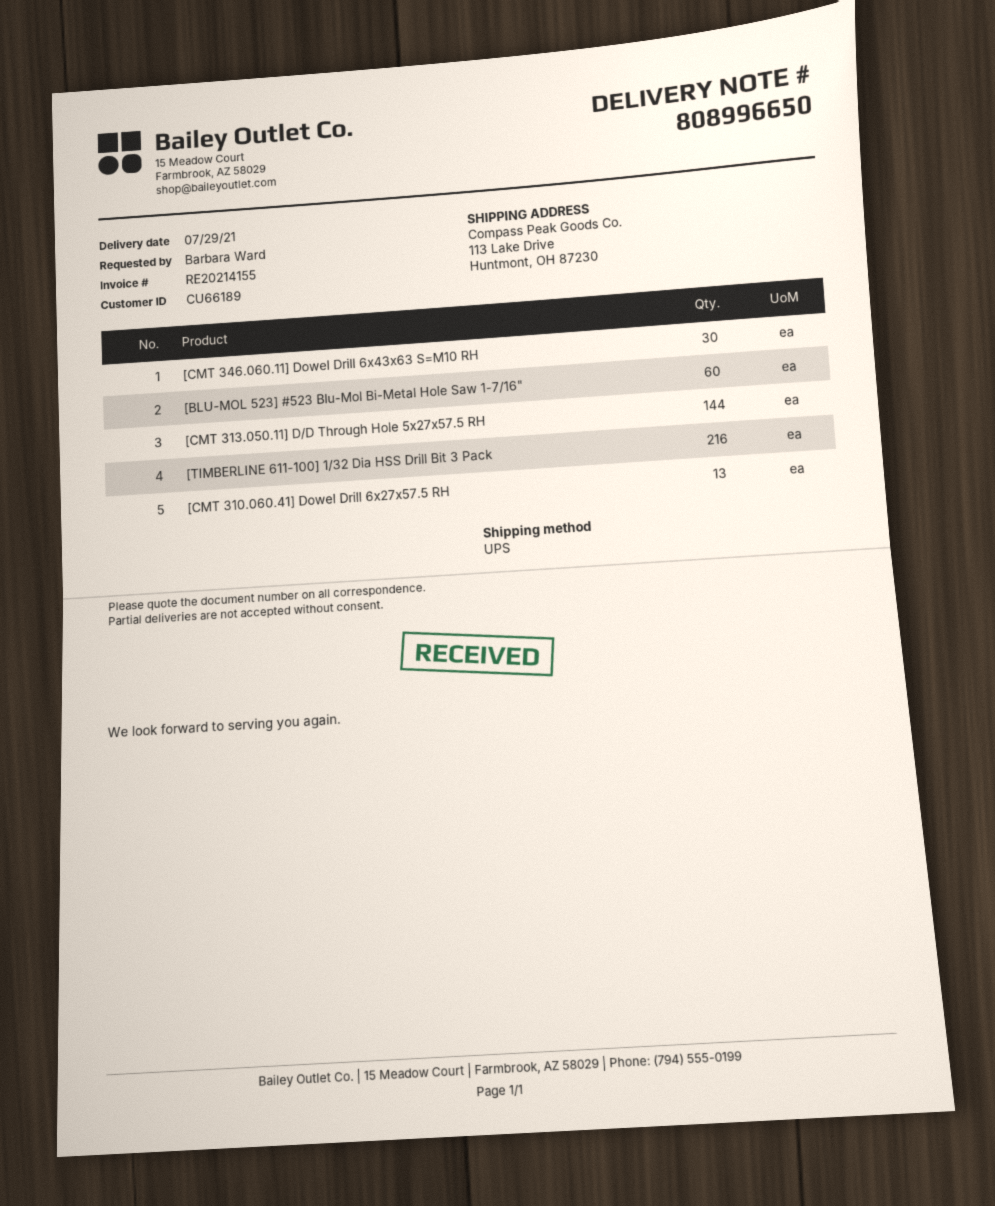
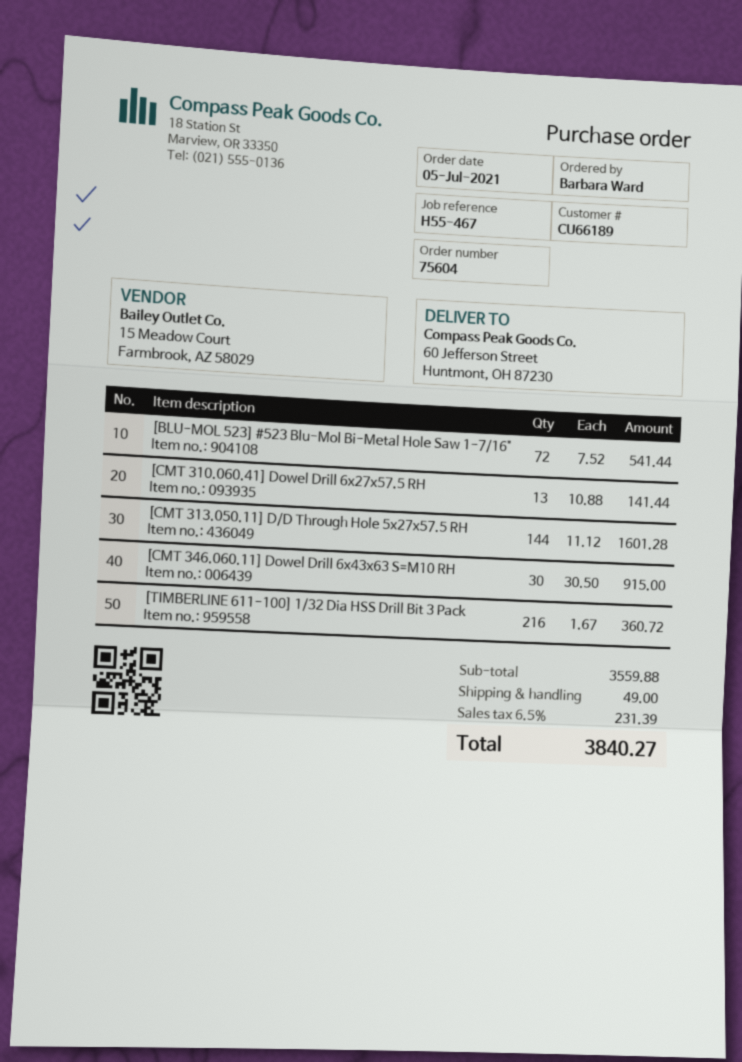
ship to: 113 Lake Drive, Huntmont, OH 87230 -> 60 Jefferson Street, Huntmont, OH 87230
[BLU-MOL 523] #523 Blu-Mol Bi-Metal Hole Saw 1-7/16": 60 -> 72

